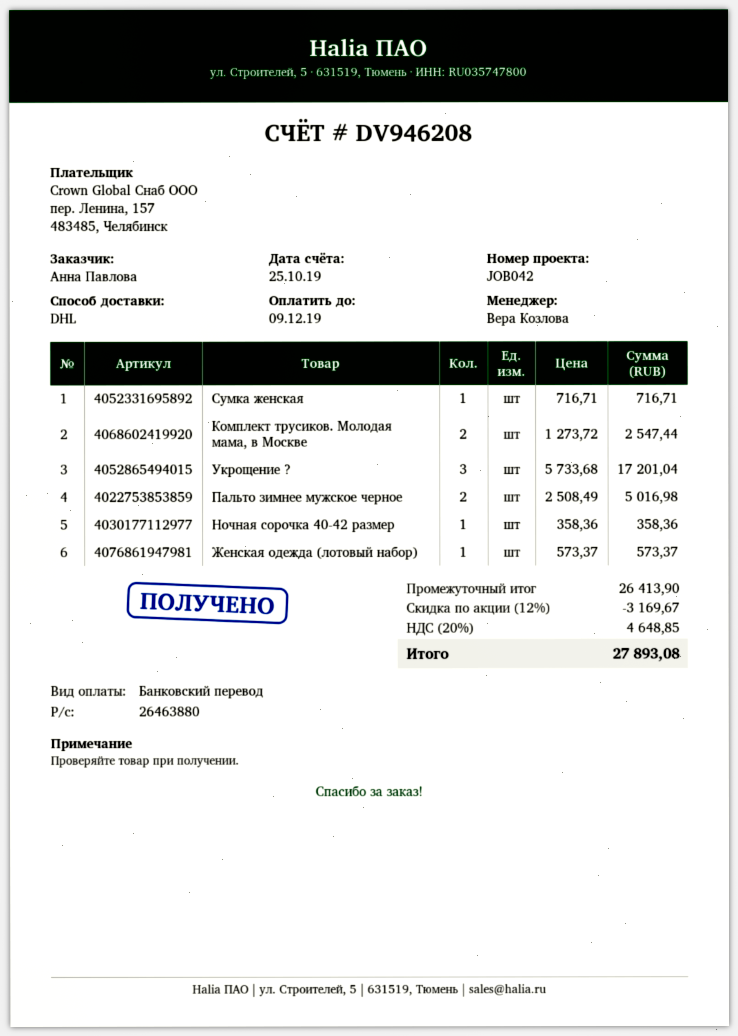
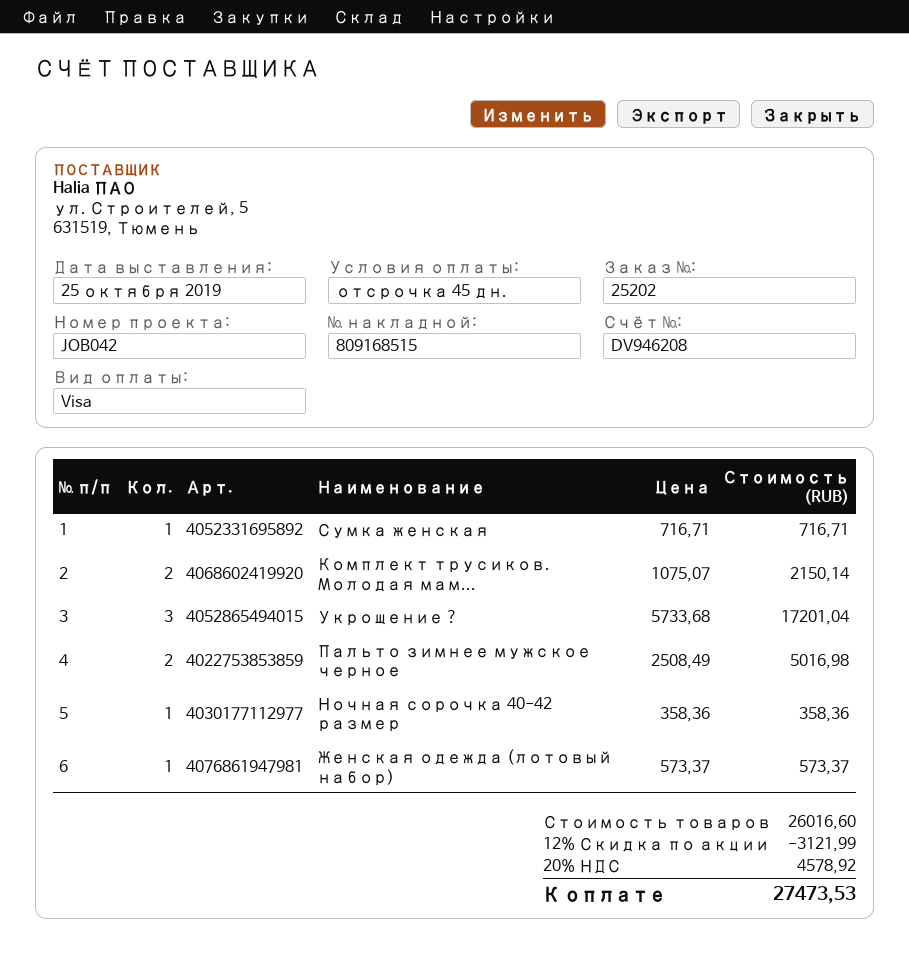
payment method: bank transfer -> Visa
Комплект трусиков. Молодая мама, в Москве: 2 x 1273.72 = 2547.44 -> 2 x 1075.07 = 2150.14
subtotal: 26413.90 -> 26016.60
discount: 12% = 3169.67 -> 12% = 3121.99
tax: 20% = 4648.85 -> 20% = 4578.92
total: 27893.08 -> 27473.53

